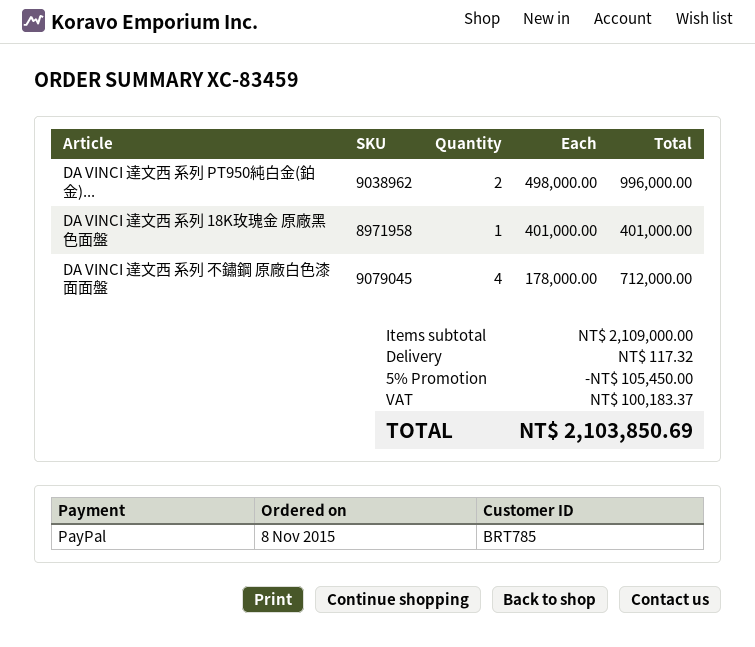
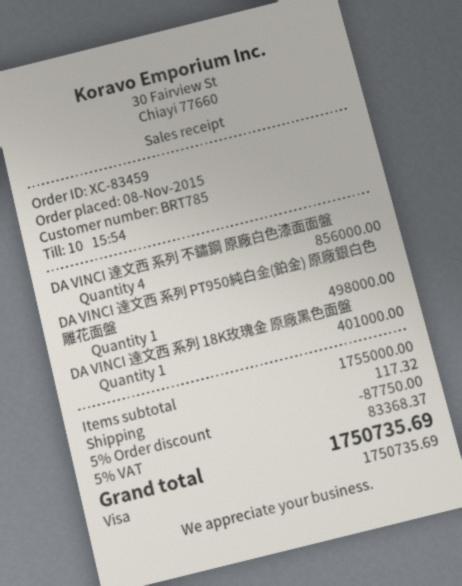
payment method: PayPal -> Visa
DA VINCI 達文西 系列 PT950純白金(鉑金)...: 2 for 996000.00 -> 1 for 498000.00
DA VINCI 達文西 系列 不鏽鋼 原廠白色漆面面盤: 4 for 712000.00 -> 4 for 856000.00
subtotal: 2109000.00 -> 1755000.00
discount: 5% = 105450.00 -> 5% = 87750.00
tax: 100183.37 -> 83368.37
total: 2103850.69 -> 1750735.69

